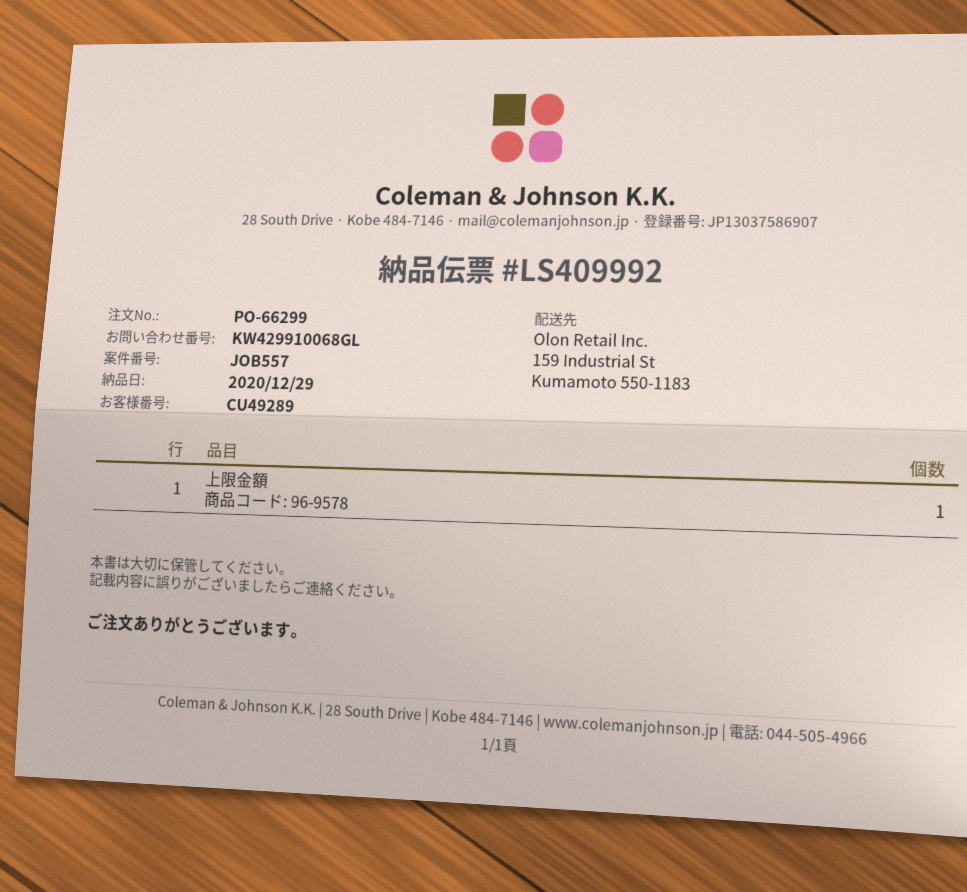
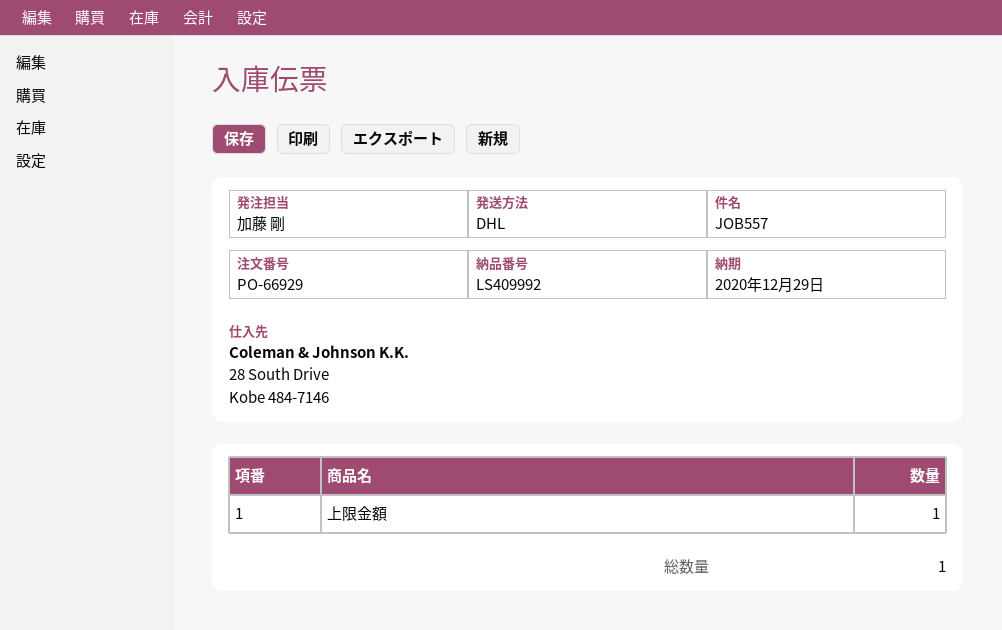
order number: PO-66299 -> PO-66929

